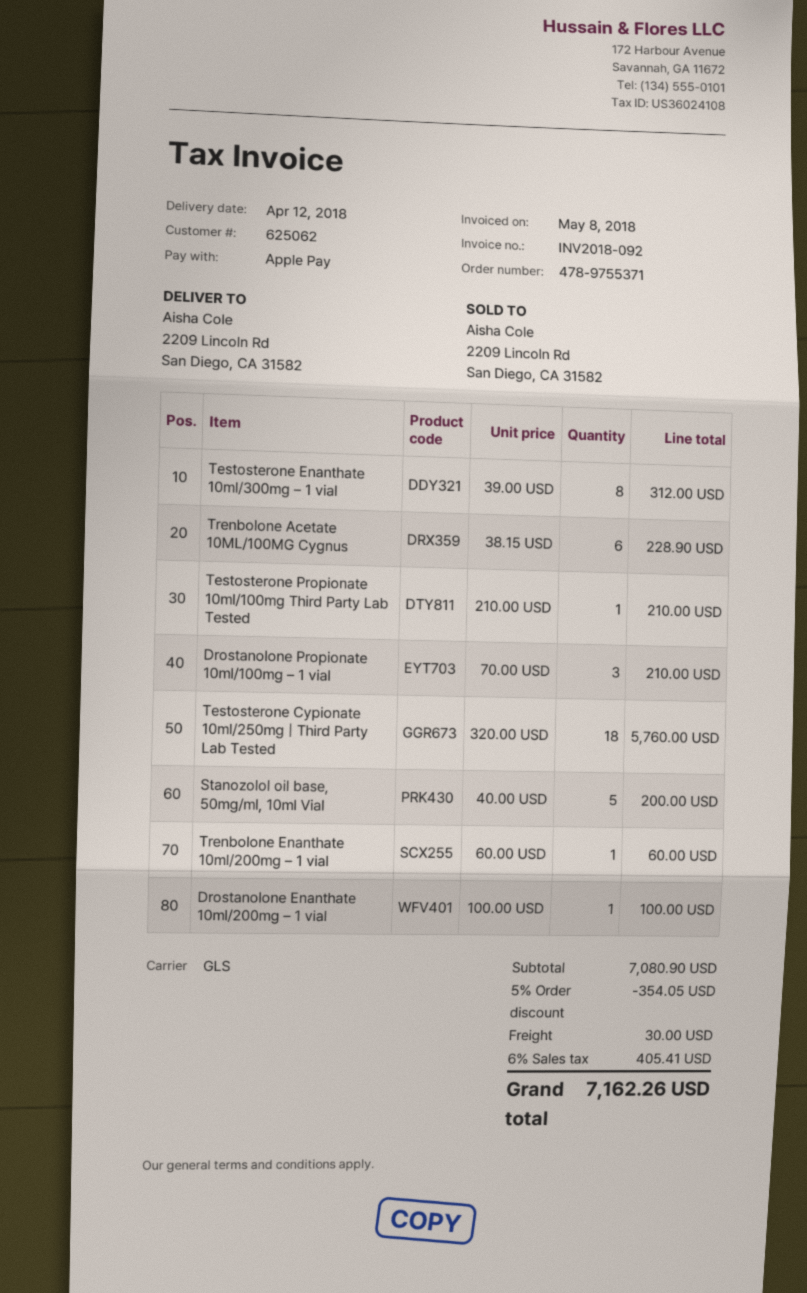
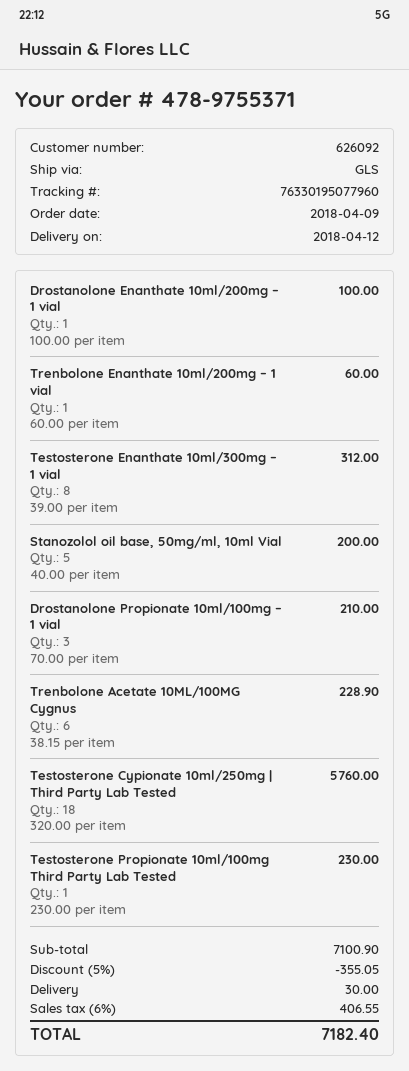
customer number: 625062 -> 626092
Testosterone Propionate 10ml/100mg Third Party Lab Tested: 1 x 210.00 = 210.00 -> 1 x 230.00 = 230.00
subtotal: 7080.90 -> 7100.90
discount: 5% = 354.05 -> 5% = 355.05
tax: 6% = 405.41 -> 6% = 406.55
total: 7162.26 -> 7182.40

